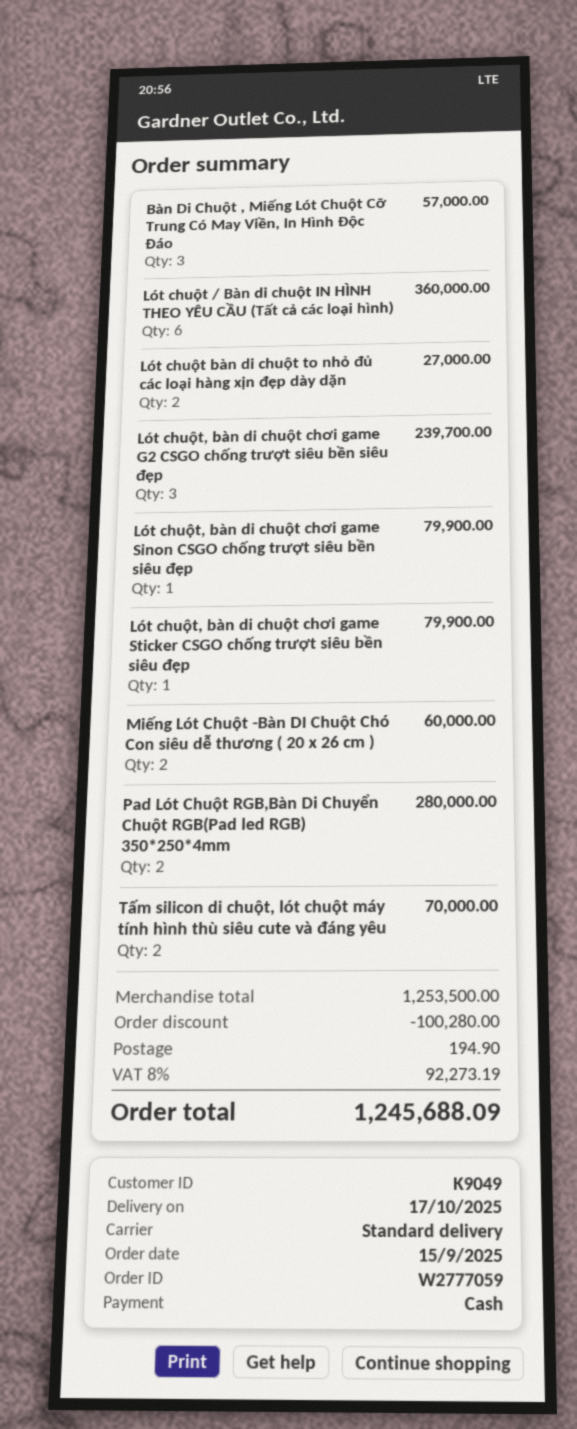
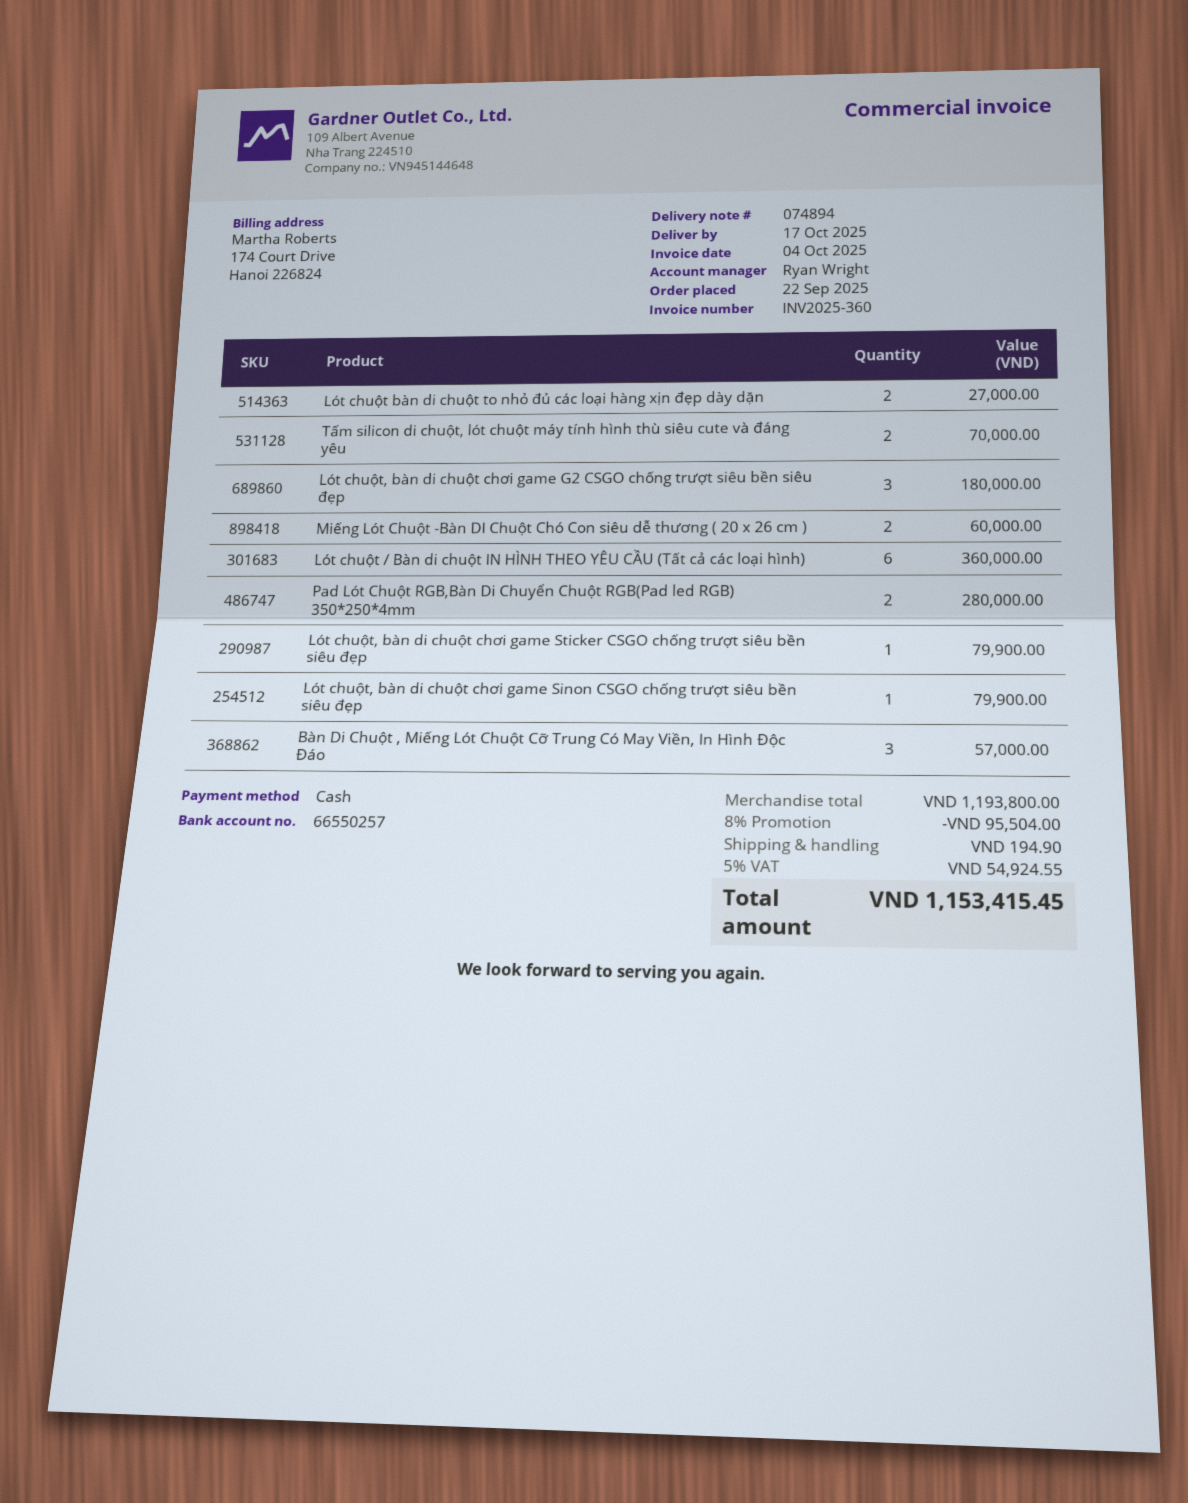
order date: 2025-09-15 -> 2025-09-22
Lót chuột, bàn di chuột chơi game G2 CSGO chống trượt siêu bền siêu đẹp: 3 for 239700.00 -> 3 for 180000.00
subtotal: 1253500.00 -> 1193800.00
discount: 100280.00 -> 95504.00
tax: 8% = 92273.19 -> 5% = 54924.55
total: 1245688.09 -> 1153415.45

